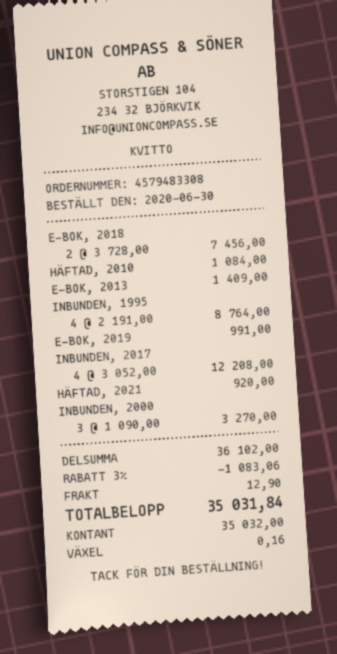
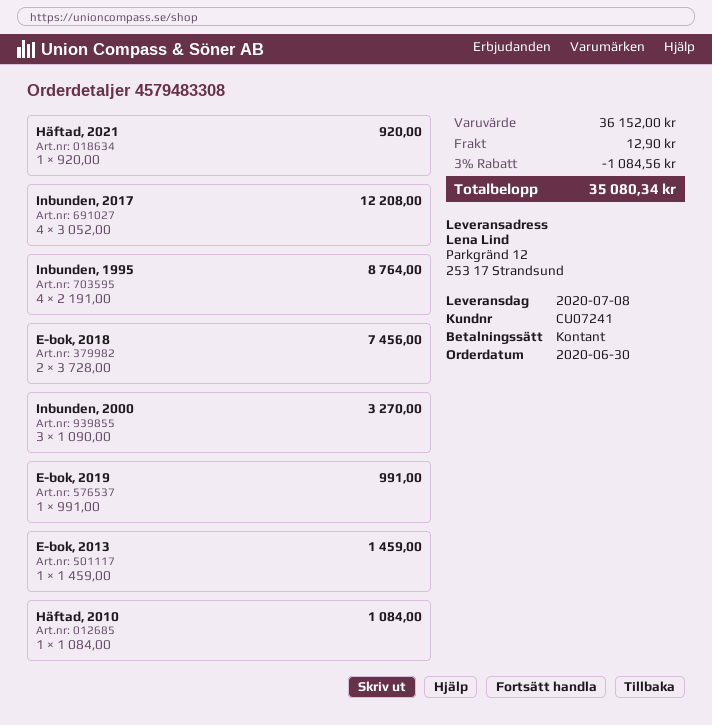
E-BOK, 2013: 1 x 1409.00 = 1409.00 -> 1 x 1459.00 = 1459.00
subtotal: 36102.00 -> 36152.00
discount: 3% = 1083.06 -> 3% = 1084.56
total: 35031.84 -> 35080.34

